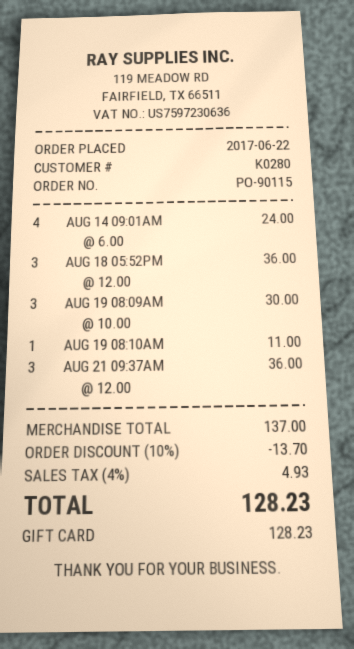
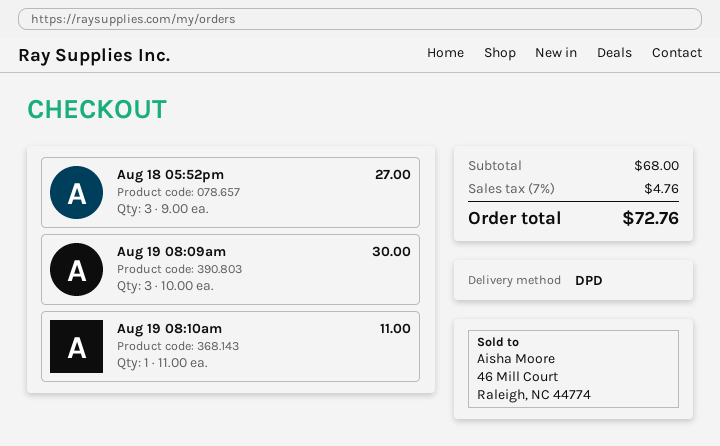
AUG 14 09:01AM: 4 x 6.00 = 24.00 -> none
AUG 18 05:52PM: 3 x 12.00 = 36.00 -> 3 x 9.00 = 27.00
AUG 21 09:37AM: 3 x 12.00 = 36.00 -> none
subtotal: 137.00 -> 68.00
discount: 10% = 13.70 -> none
tax: 4% = 4.93 -> 7% = 4.76
total: 128.23 -> 72.76

